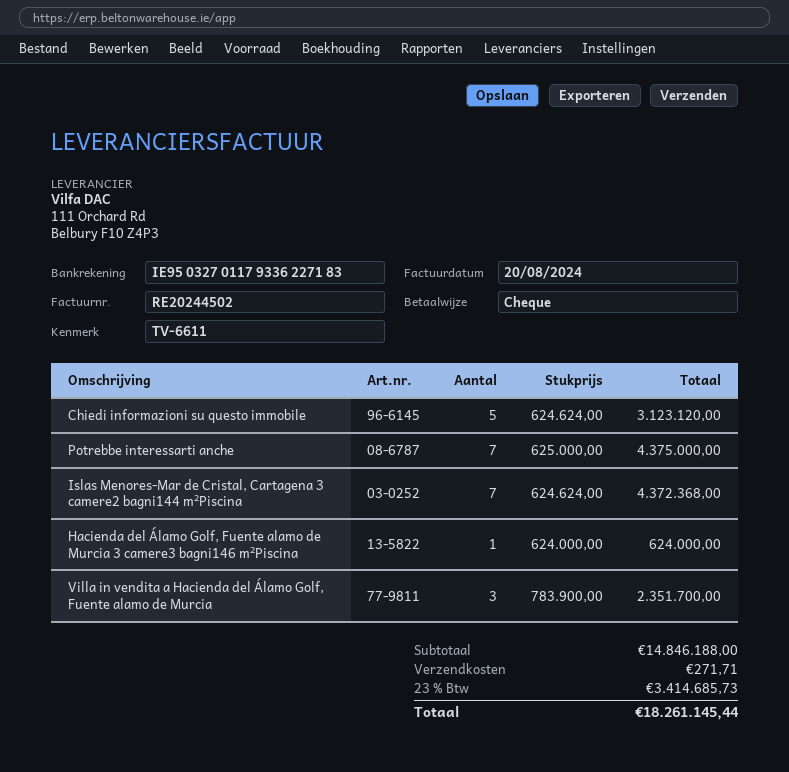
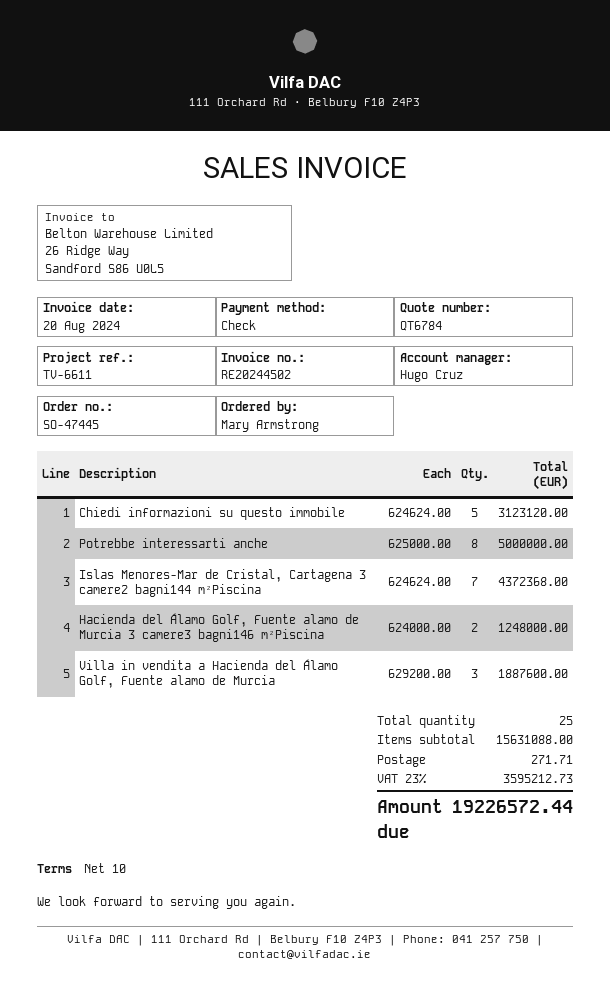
Potrebbe interessarti anche: 7 x 625000.00 = 4375000.00 -> 8 x 625000.00 = 5000000.00
Hacienda del Álamo Golf, Fuente alamo de Murcia 3 camere3 bagni146 m²Piscina: 1 x 624000.00 = 624000.00 -> 2 x 624000.00 = 1248000.00
Villa in vendita a Hacienda del Álamo Golf, Fuente alamo de Murcia: 3 x 783900.00 = 2351700.00 -> 3 x 629200.00 = 1887600.00
subtotal: 14846188.00 -> 15631088.00
tax: 23% = 3414685.73 -> 23% = 3595212.73
total: 18261145.44 -> 19226572.44

